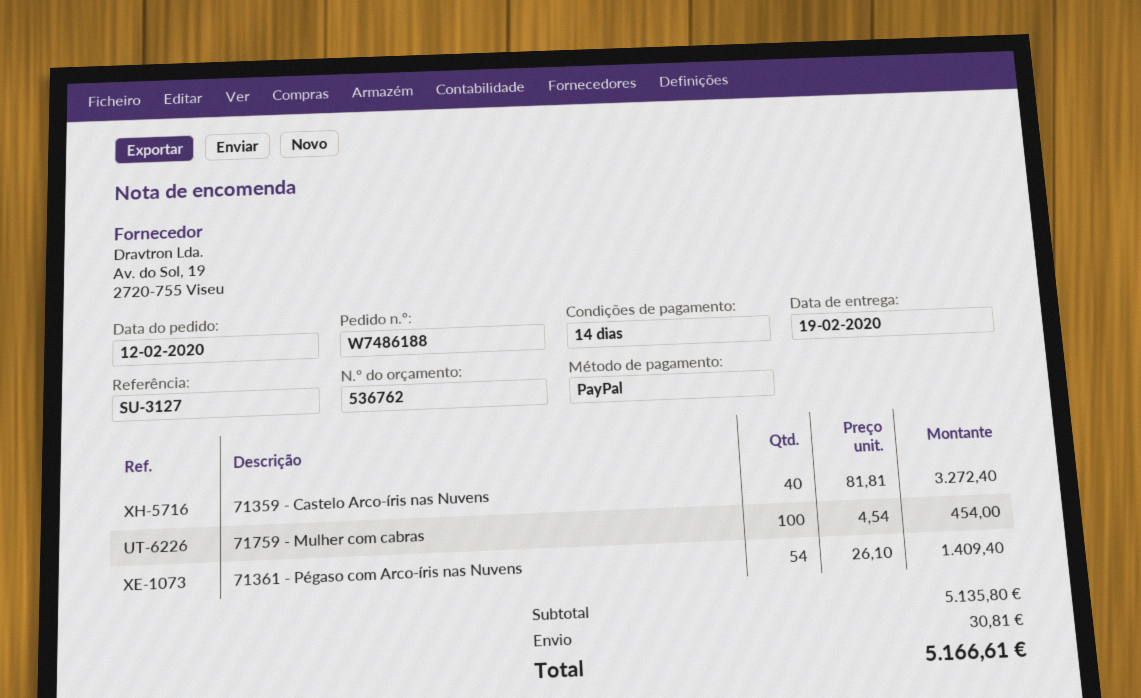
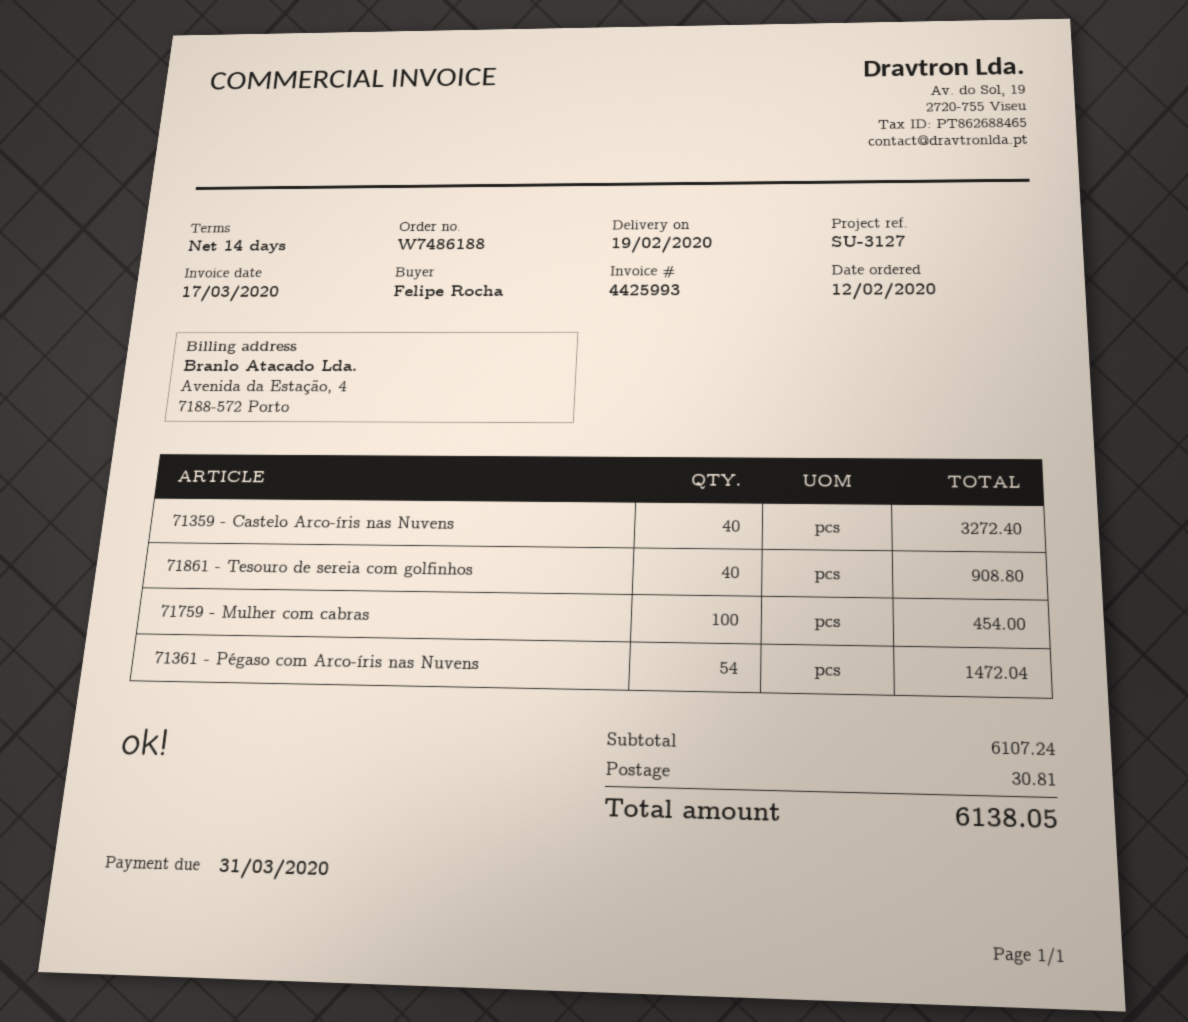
71361 - Pégaso com Arco-íris nas Nuvens: 54 for 1409.40 -> 54 for 1472.04
71861 - Tesouro de sereia com golfinhos: none -> 40 for 908.80
subtotal: 5135.80 -> 6107.24
total: 5166.61 -> 6138.05

